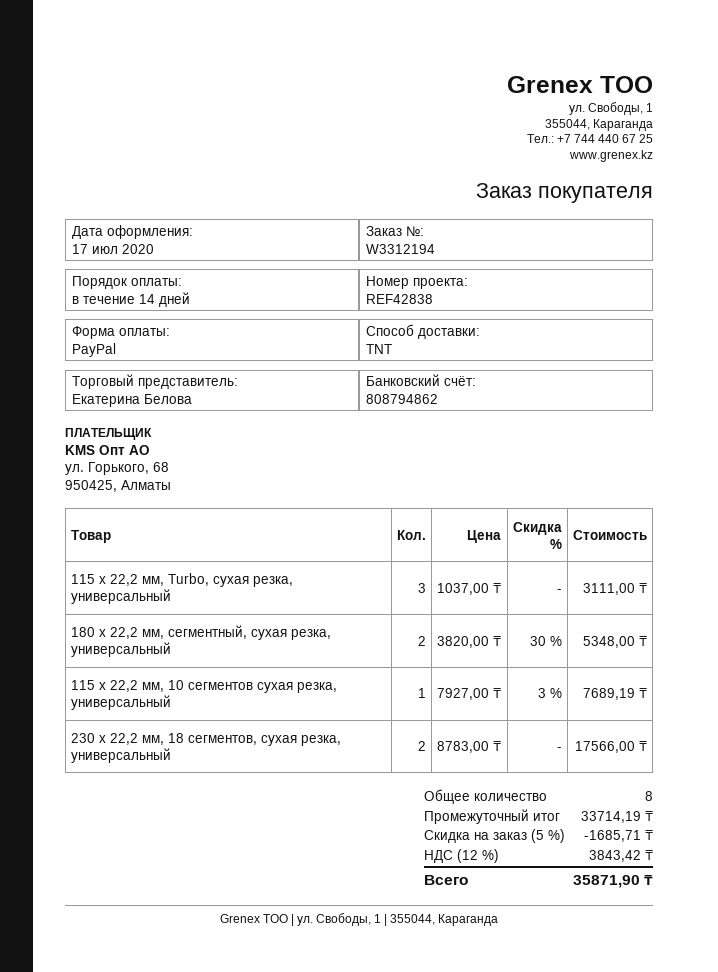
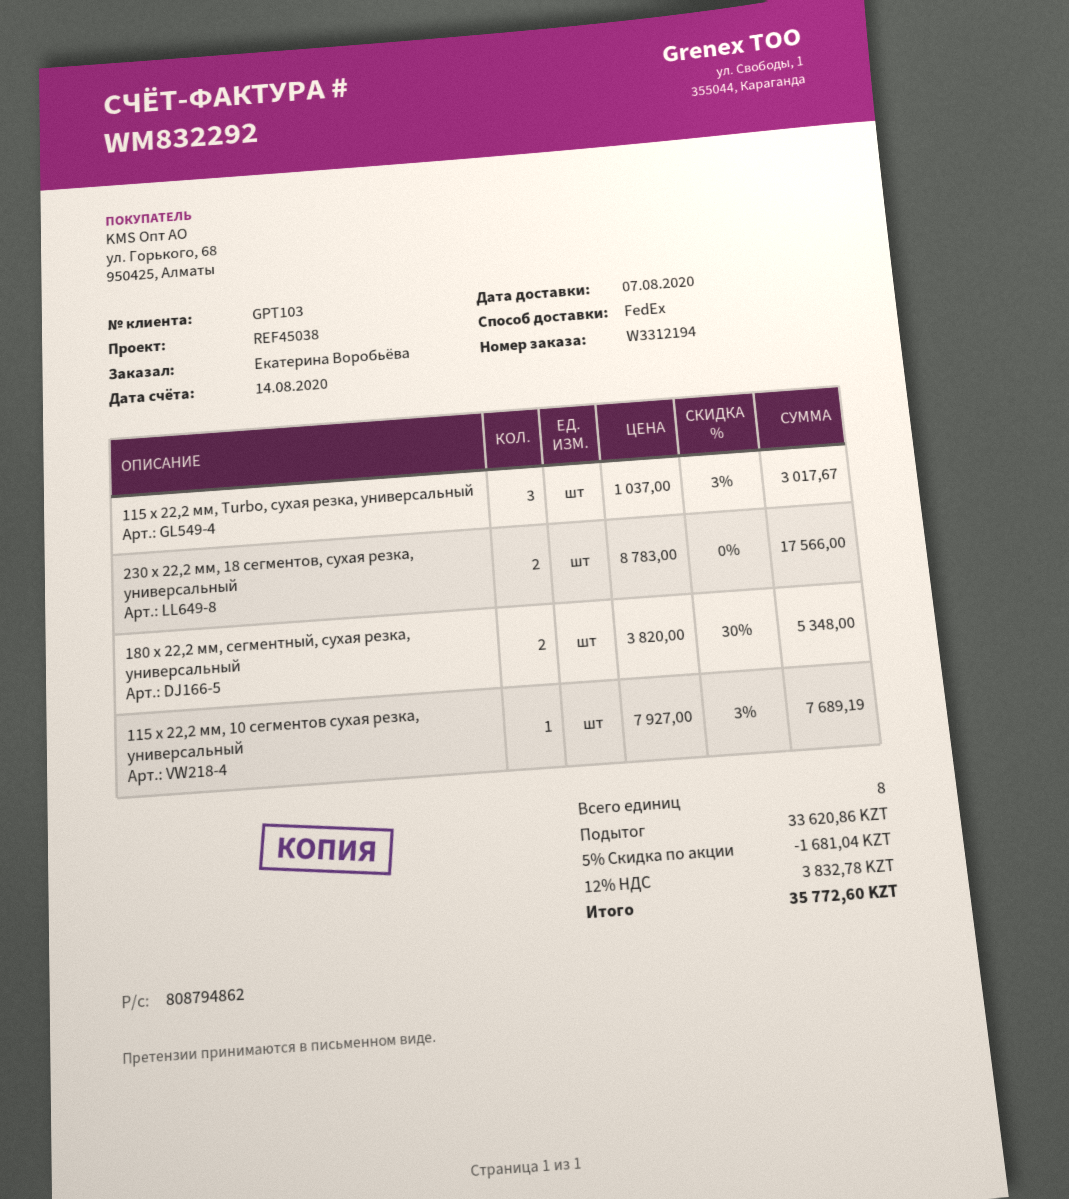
reference: REF42838 -> REF45038
shipping method: TNT -> FedEx
115 х 22,2 мм, Turbo, сухая резка, универсальный: 3 x 1037.00 = 3111.00 -> 3 x 1037.00 - 3% = 3017.67
subtotal: 33714.19 -> 33620.86
discount: 5% = 1685.71 -> 5% = 1681.04
tax: 12% = 3843.42 -> 12% = 3832.78
total: 35871.90 -> 35772.60

